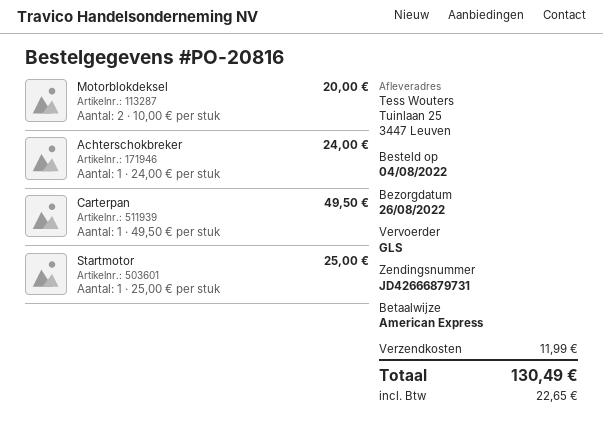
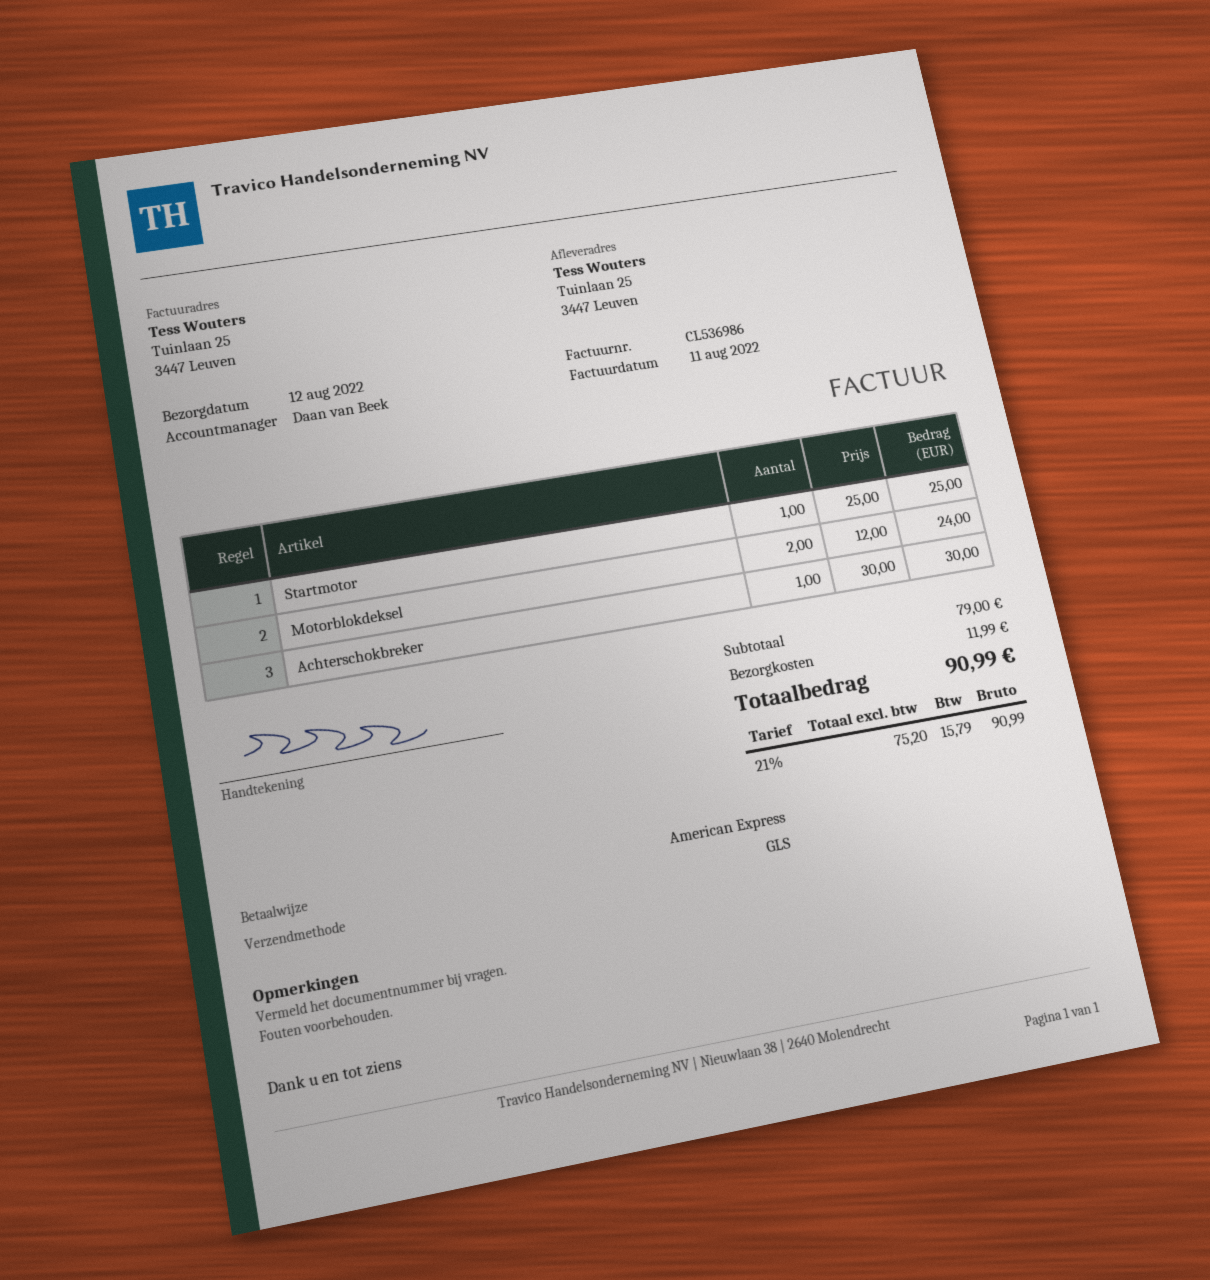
delivery date: 2022-08-26 -> 2022-08-12
Motorblokdeksel: 2 x 10.00 = 20.00 -> 2 x 12.00 = 24.00
Achterschokbreker: 1 x 24.00 = 24.00 -> 1 x 30.00 = 30.00
Carterpan: 1 x 49.50 = 49.50 -> none
tax: 22.65 -> 15.79
total: 130.49 -> 90.99

